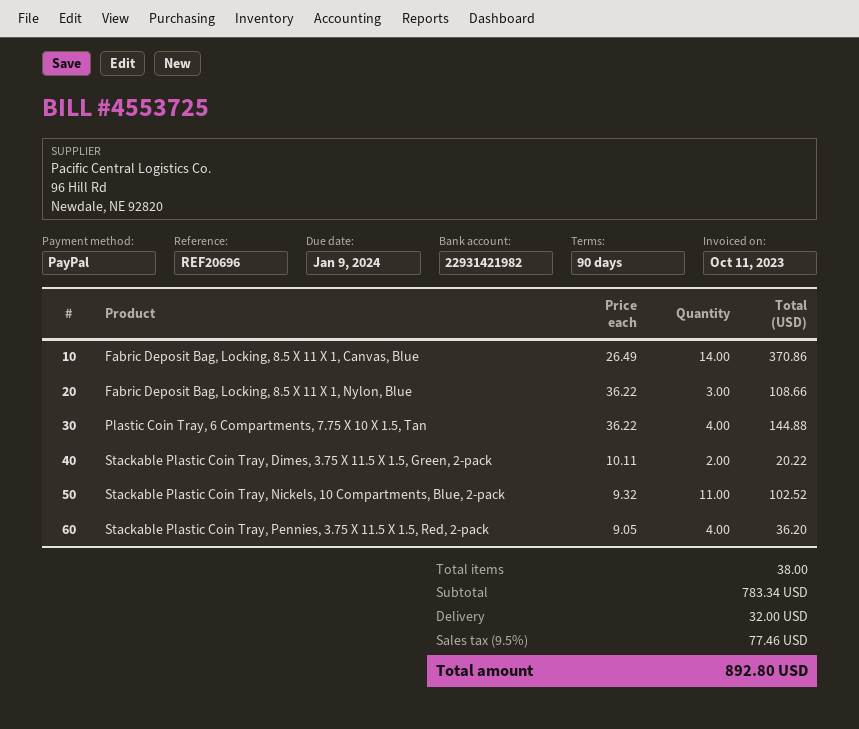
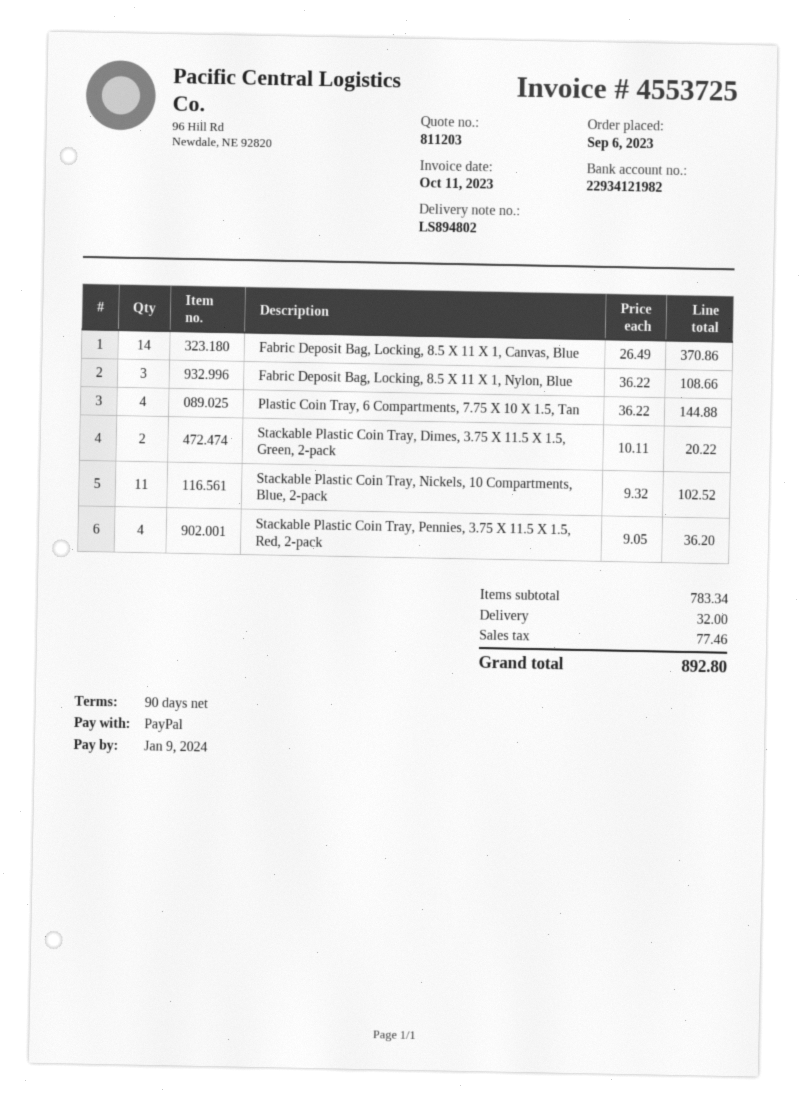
bank account: 22931421982 -> 22934121982

